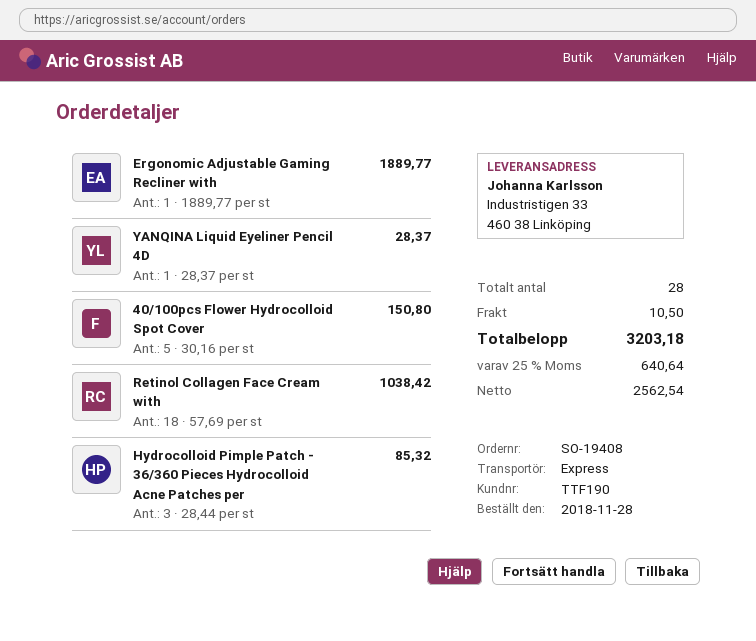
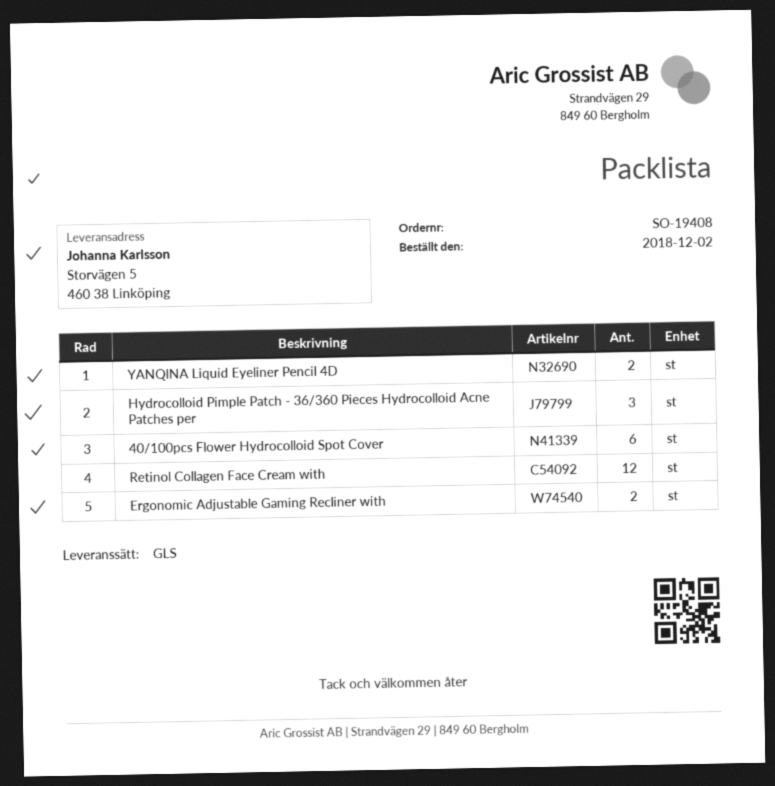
order date: 2018-11-28 -> 2018-12-02
shipping method: express -> GLS
ship to: Industristigen 33, 460 38 Linköping -> Storvägen 5, 460 38 Linköping
Ergonomic Adjustable Gaming Recliner with: 1 -> 2
YANQINA Liquid Eyeliner Pencil 4D: 1 -> 2
40/100pcs Flower Hydrocolloid Spot Cover: 5 -> 6
Retinol Collagen Face Cream with: 18 -> 12

